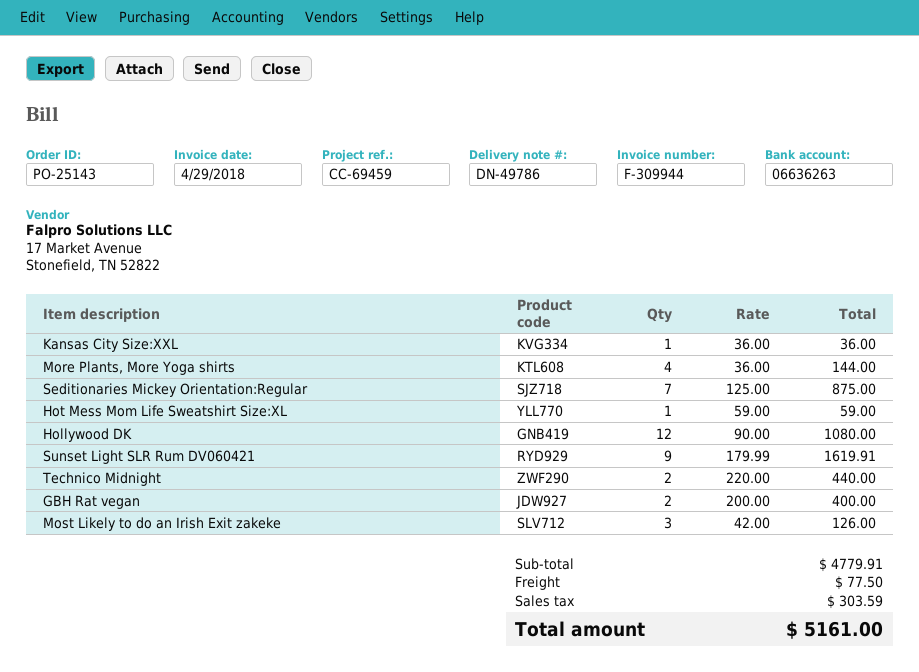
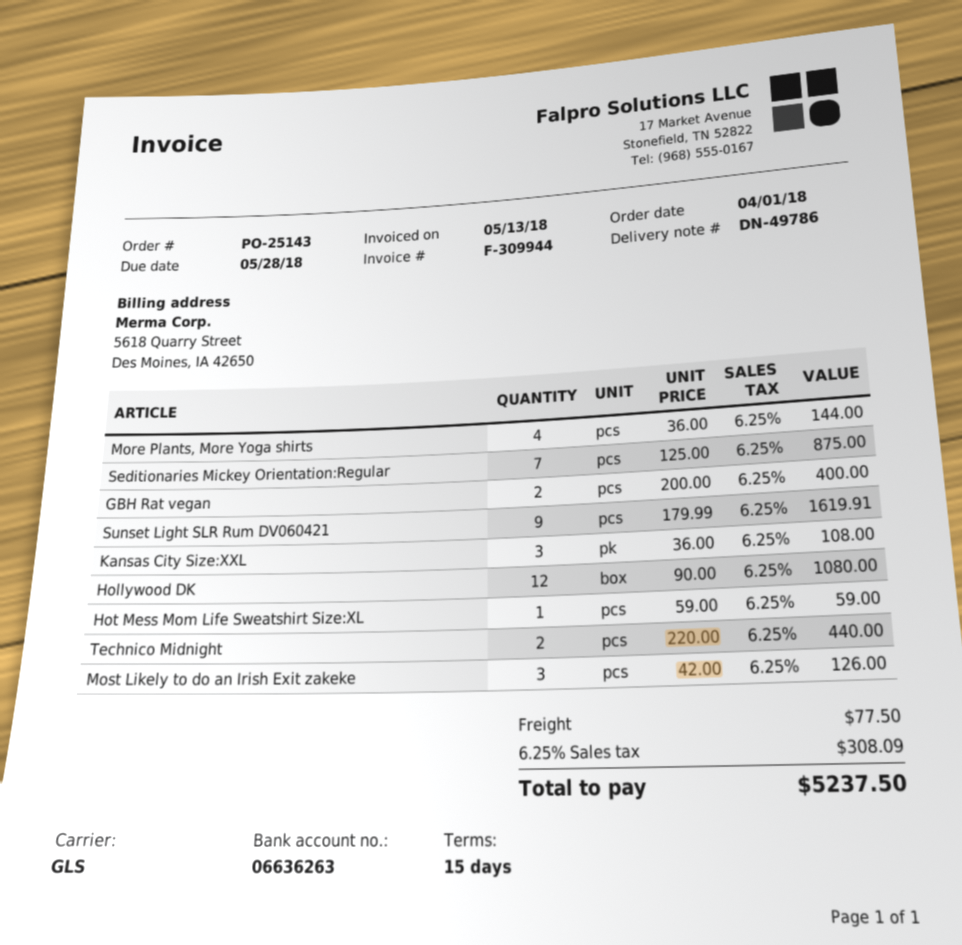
invoice date: 2018-04-29 -> 2018-05-13
Kansas City Size:XXL: 1 x 36.00 = 36.00 -> 3 x 36.00 = 108.00
tax: 303.59 -> 308.09
total: 5161.00 -> 5237.50

